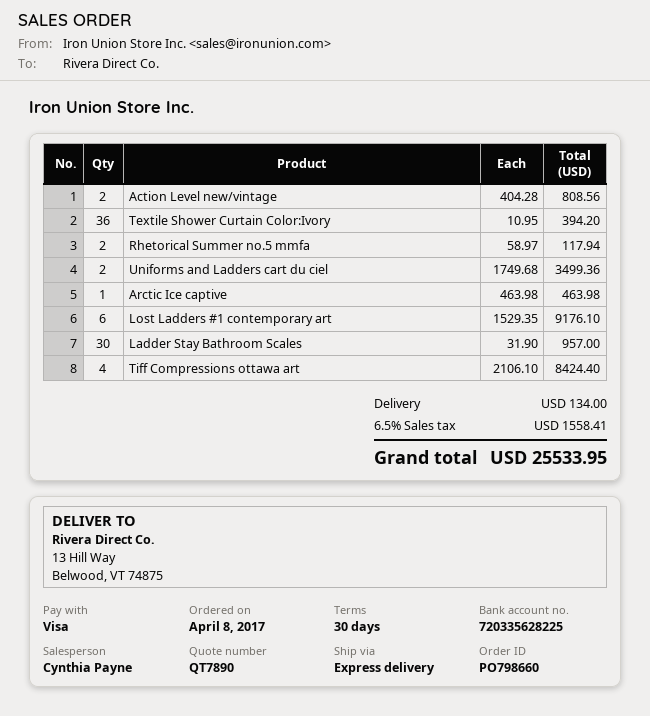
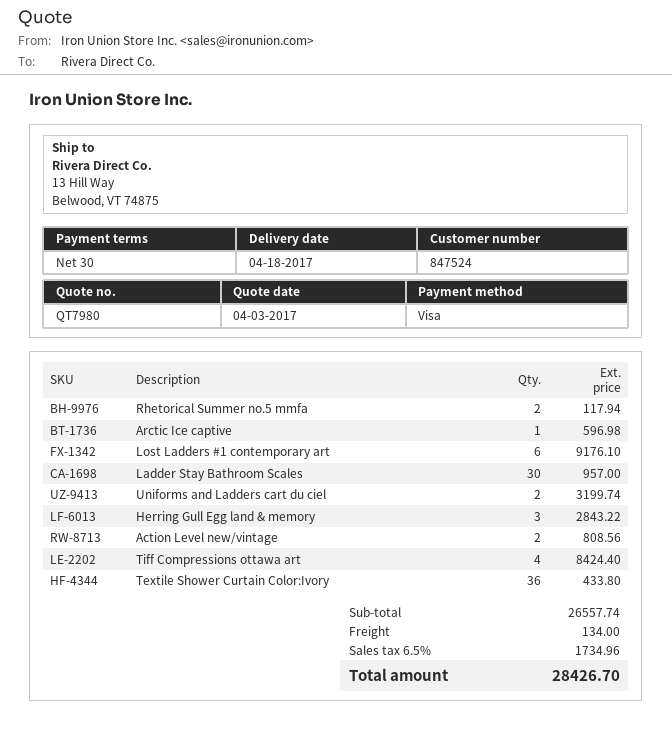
quote number: QT7890 -> QT7980
Textile Shower Curtain Color:Ivory: 36 for 394.20 -> 36 for 433.80
Uniforms and Ladders cart du ciel: 2 for 3499.36 -> 2 for 3199.74
Arctic Ice captive: 1 for 463.98 -> 1 for 596.98
Herring Gull Egg land & memory: none -> 3 for 2843.22
tax: 6.5% = 1558.41 -> 6.5% = 1734.96
total: 25533.95 -> 28426.70

